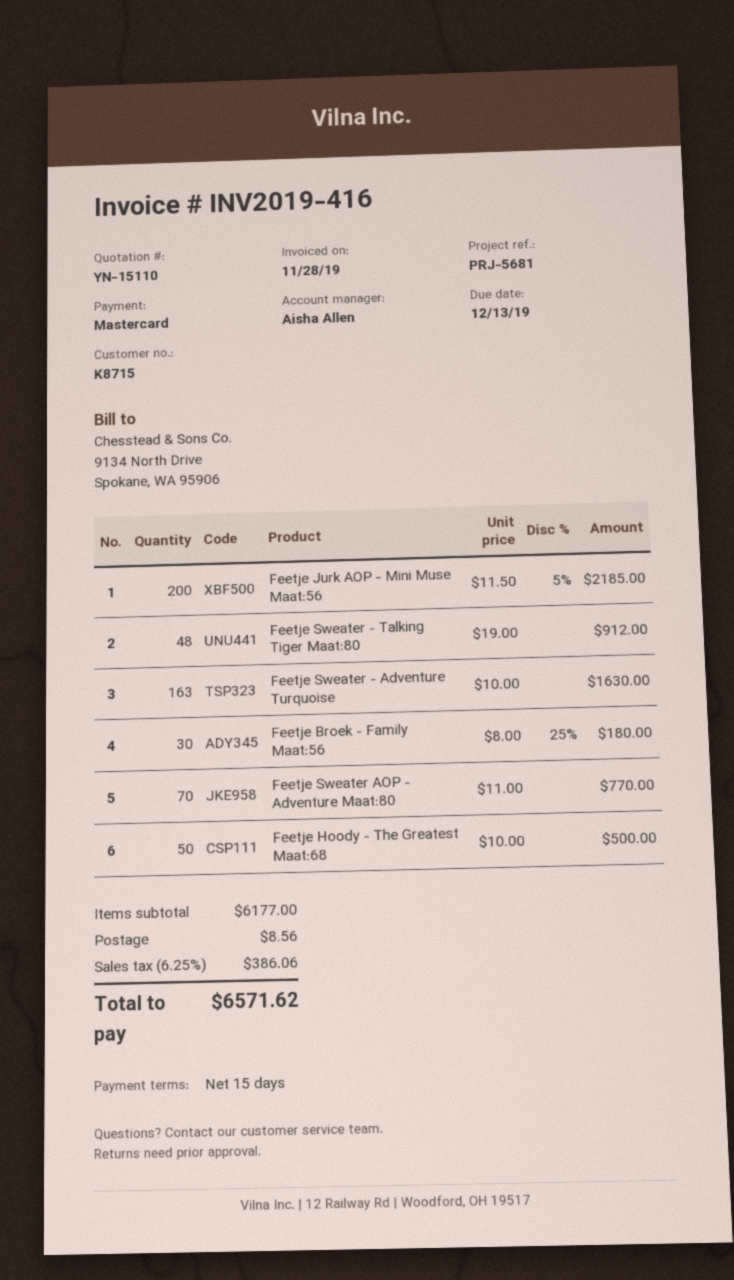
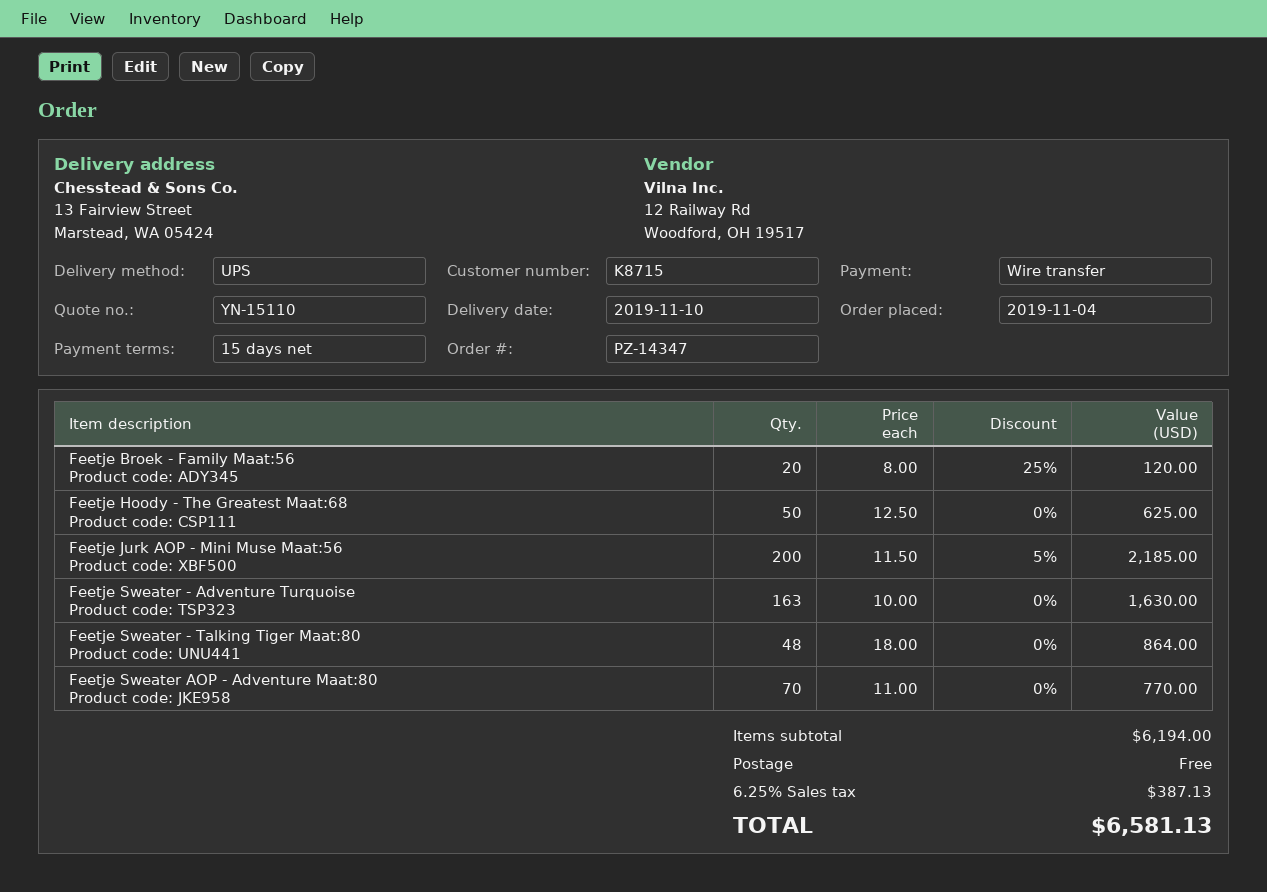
payment method: Mastercard -> bank transfer
Feetje Sweater - Talking Tiger Maat:80: 48 x 19.00 = 912.00 -> 48 x 18.00 = 864.00
Feetje Broek - Family Maat:56: 30 x 8.00 - 25% = 180.00 -> 20 x 8.00 - 25% = 120.00
Feetje Hoody - The Greatest Maat:68: 50 x 10.00 = 500.00 -> 50 x 12.50 = 625.00
subtotal: 6177.00 -> 6194.00
shipping: 8.56 -> 0.00
tax: 6.25% = 386.06 -> 6.25% = 387.13
total: 6571.62 -> 6581.13

